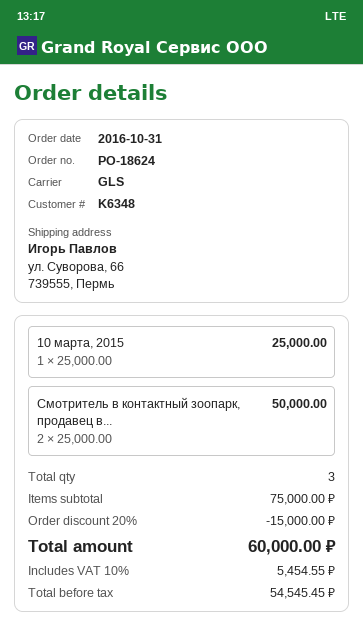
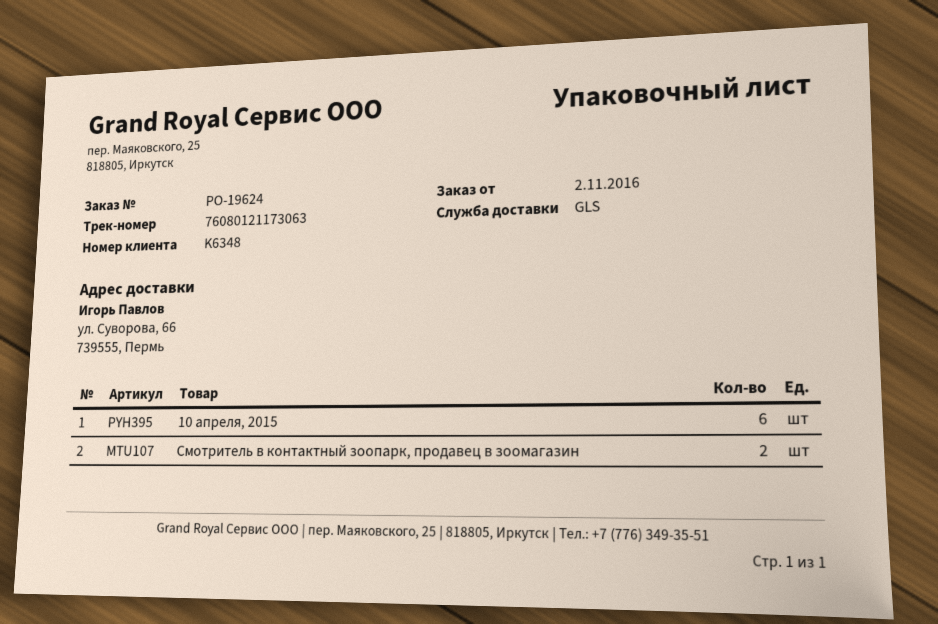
order number: PO-18624 -> PO-19624
order date: 2016-10-31 -> 2016-11-02
10 марта, 2015: 1 -> none
10 апреля, 2015: none -> 6

